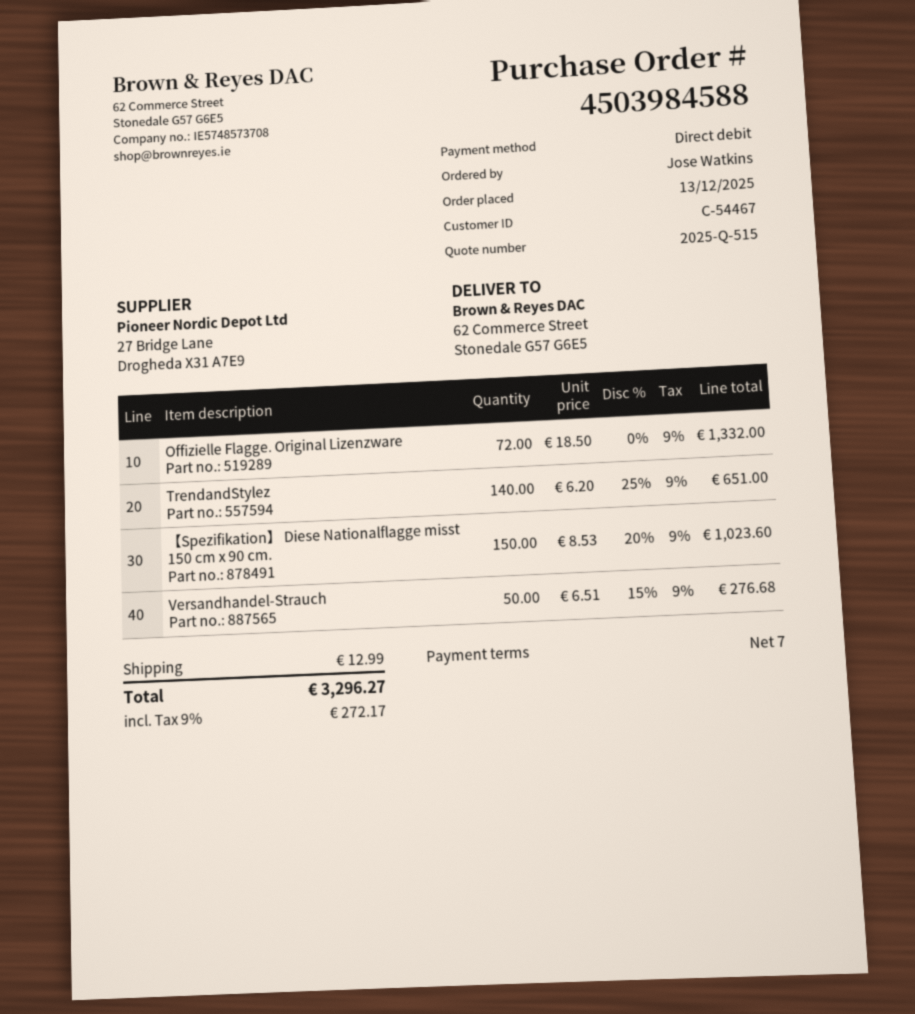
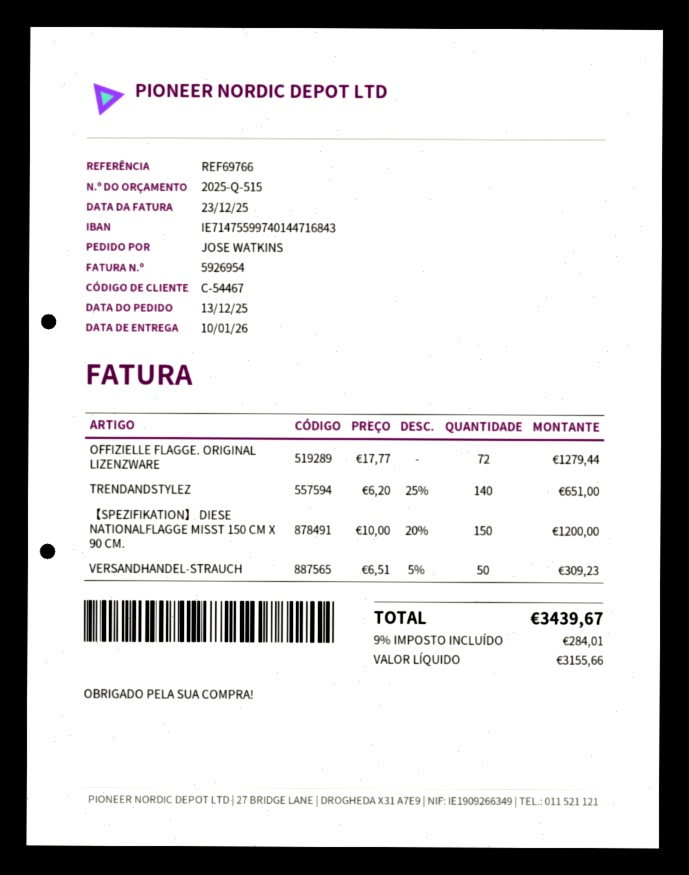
Offizielle Flagge. Original Lizenzware: 72 x 18.50 = 1332.00 -> 72 x 17.77 = 1279.44
【Spezifikation】 Diese Nationalflagge misst 150 cm x 90 cm.: 150 x 8.53 - 20% = 1023.60 -> 150 x 10.00 - 20% = 1200.00
Versandhandel-Strauch: 50 x 6.51 - 15% = 276.68 -> 50 x 6.51 - 5% = 309.23
shipping: 12.99 -> none
tax: 9% = 272.17 -> 9% = 284.01
total: 3296.27 -> 3439.67

